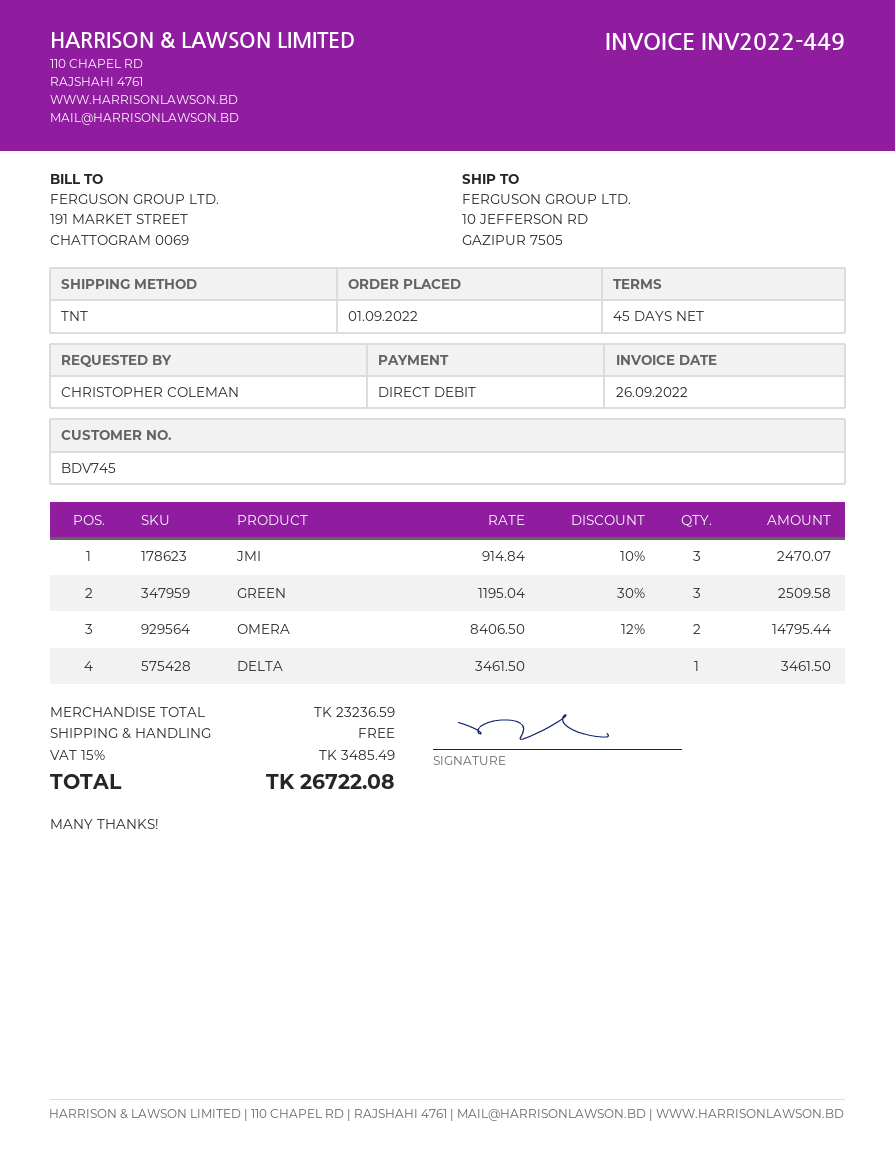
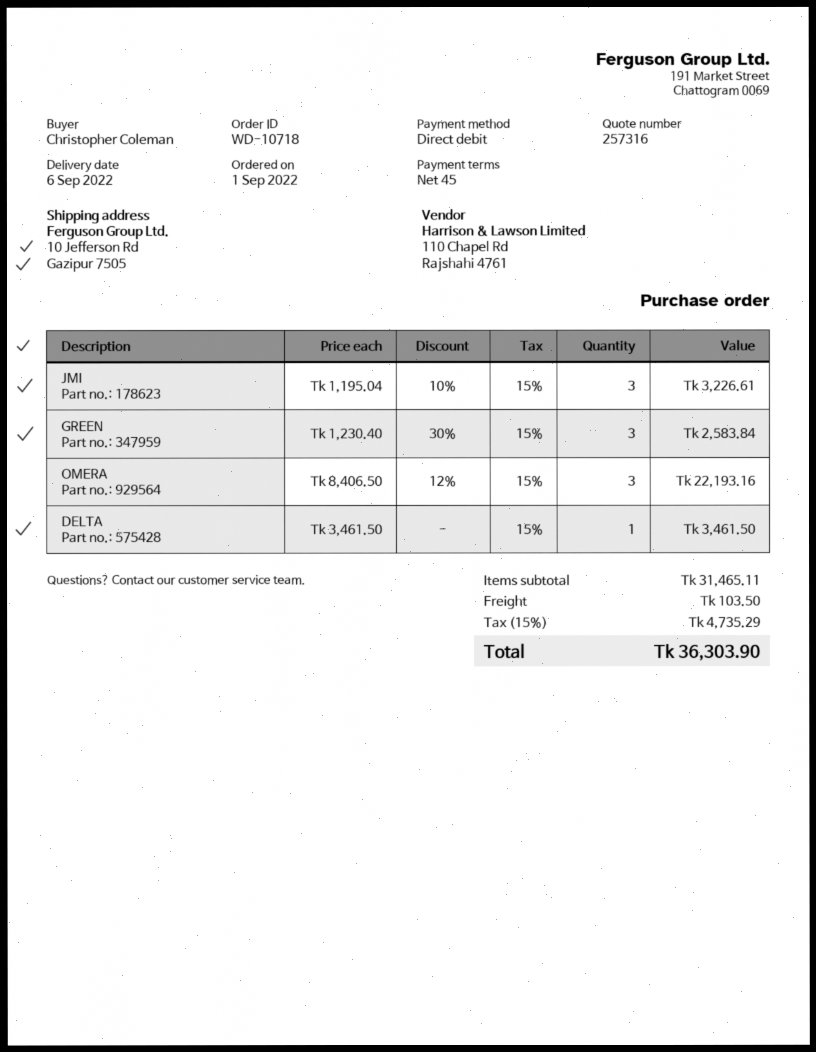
JMI: 3 x 914.84 - 10% = 2470.07 -> 3 x 1195.04 - 10% = 3226.61
GREEN: 3 x 1195.04 - 30% = 2509.58 -> 3 x 1230.40 - 30% = 2583.84
OMERA: 2 x 8406.50 - 12% = 14795.44 -> 3 x 8406.50 - 12% = 22193.16
subtotal: 23236.59 -> 31465.11
shipping: 0.00 -> 103.50
tax: 15% = 3485.49 -> 15% = 4735.29
total: 26722.08 -> 36303.90

